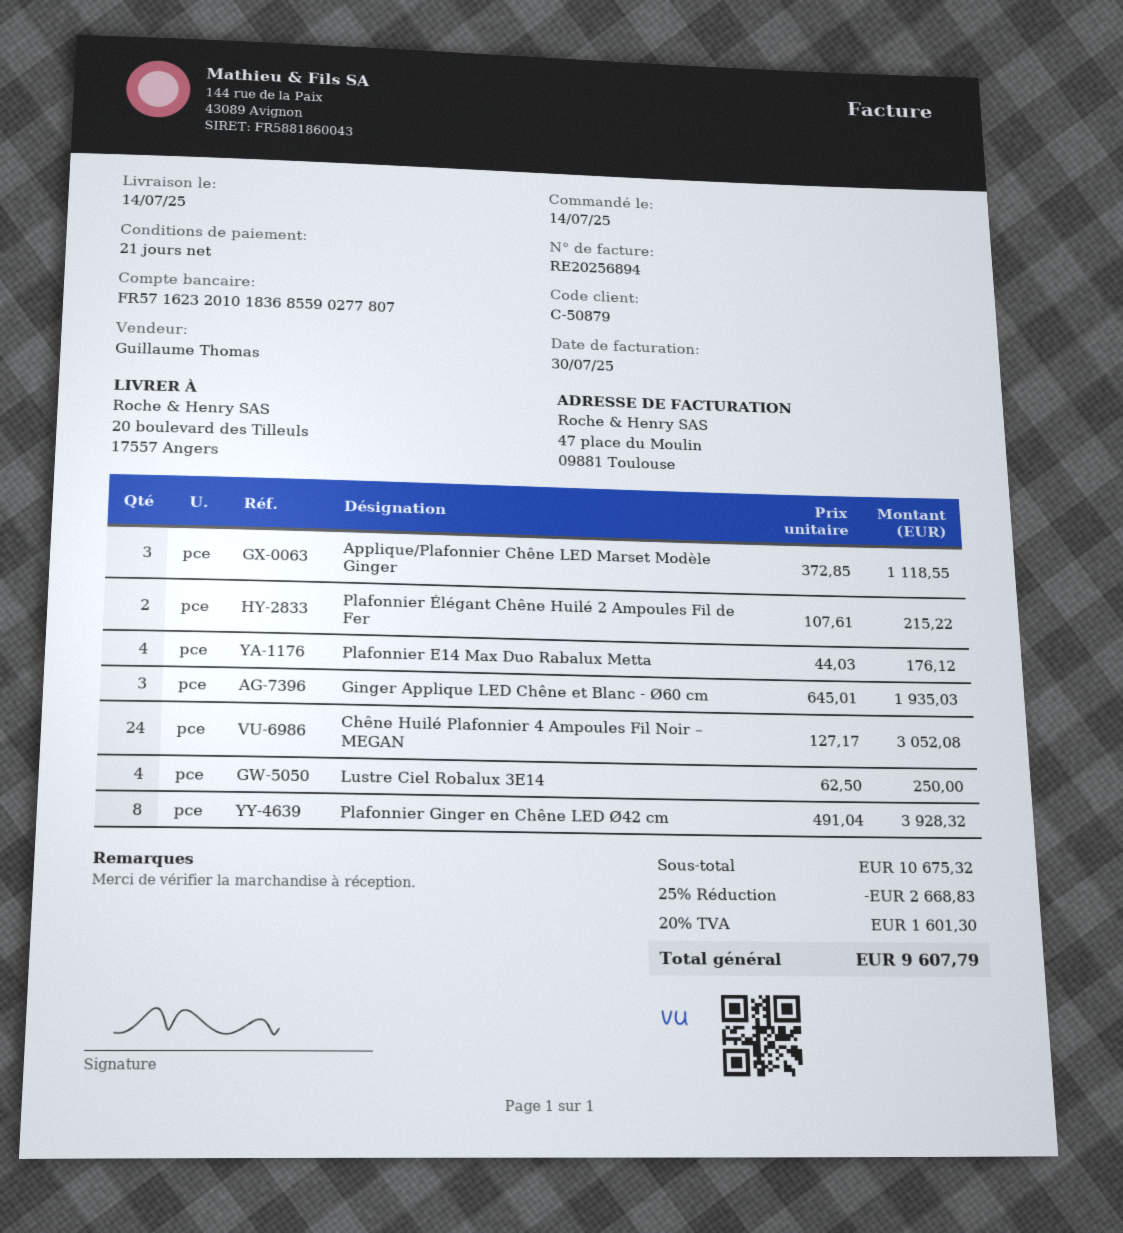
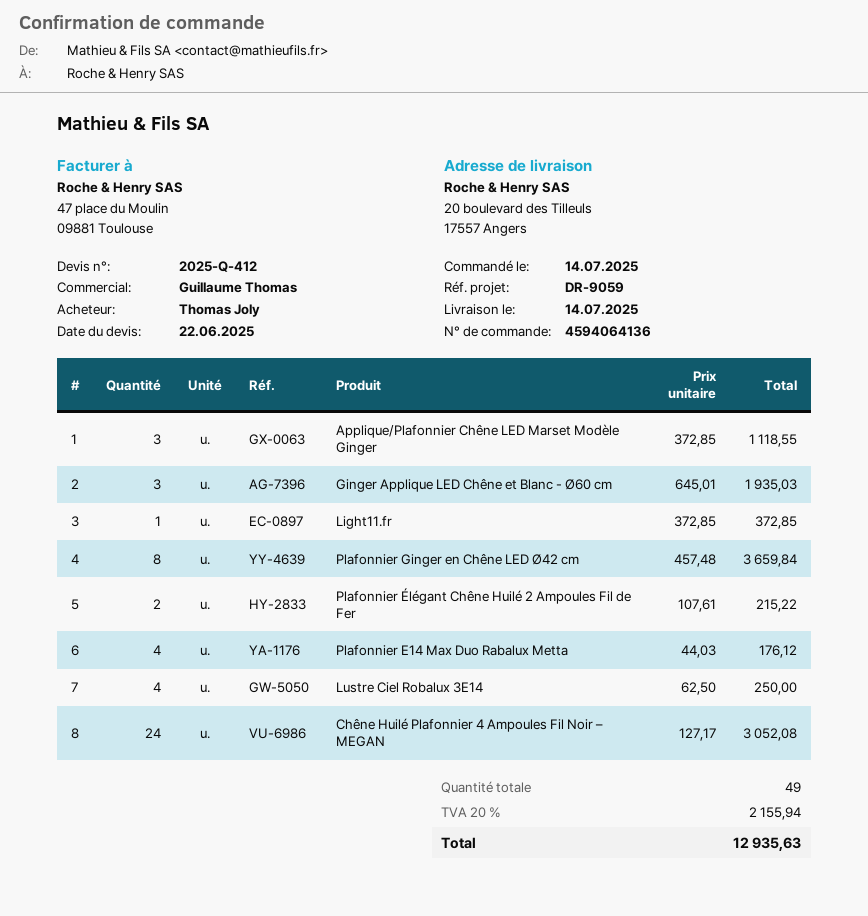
Plafonnier Ginger en Chêne LED Ø42 cm: 8 x 491.04 = 3928.32 -> 8 x 457.48 = 3659.84
Light11.fr: none -> 1 x 372.85 = 372.85
discount: 25% = 2668.83 -> none
tax: 20% = 1601.30 -> 20% = 2155.94
total: 9607.79 -> 12935.63

